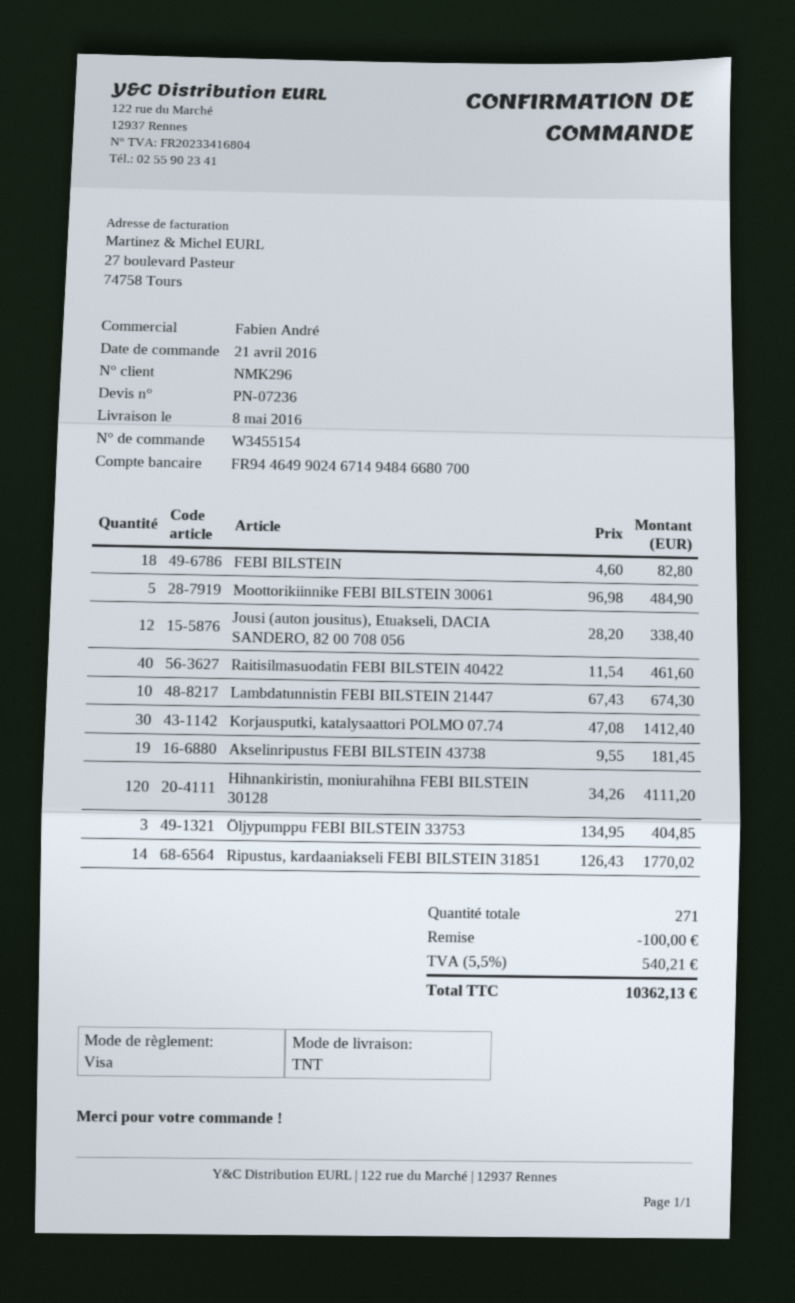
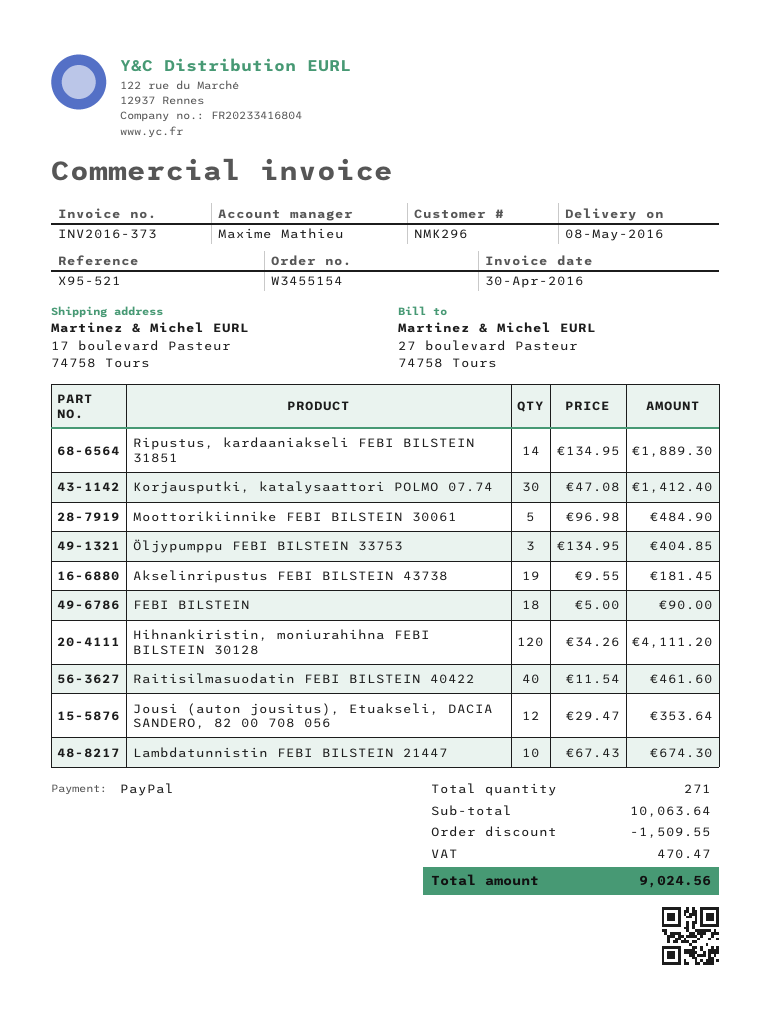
sales rep: Fabien André -> Maxime Mathieu
payment method: Visa -> PayPal
FEBI BILSTEIN: 18 x 4.60 = 82.80 -> 18 x 5.00 = 90.00
Jousi (auton jousitus), Etuakseli, DACIA SANDERO, 82 00 708 056: 12 x 28.20 = 338.40 -> 12 x 29.47 = 353.64
Ripustus, kardaaniakseli FEBI BILSTEIN 31851: 14 x 126.43 = 1770.02 -> 14 x 134.95 = 1889.30
discount: 100.00 -> 1509.55
tax: 540.21 -> 470.47
total: 10362.13 -> 9024.56

